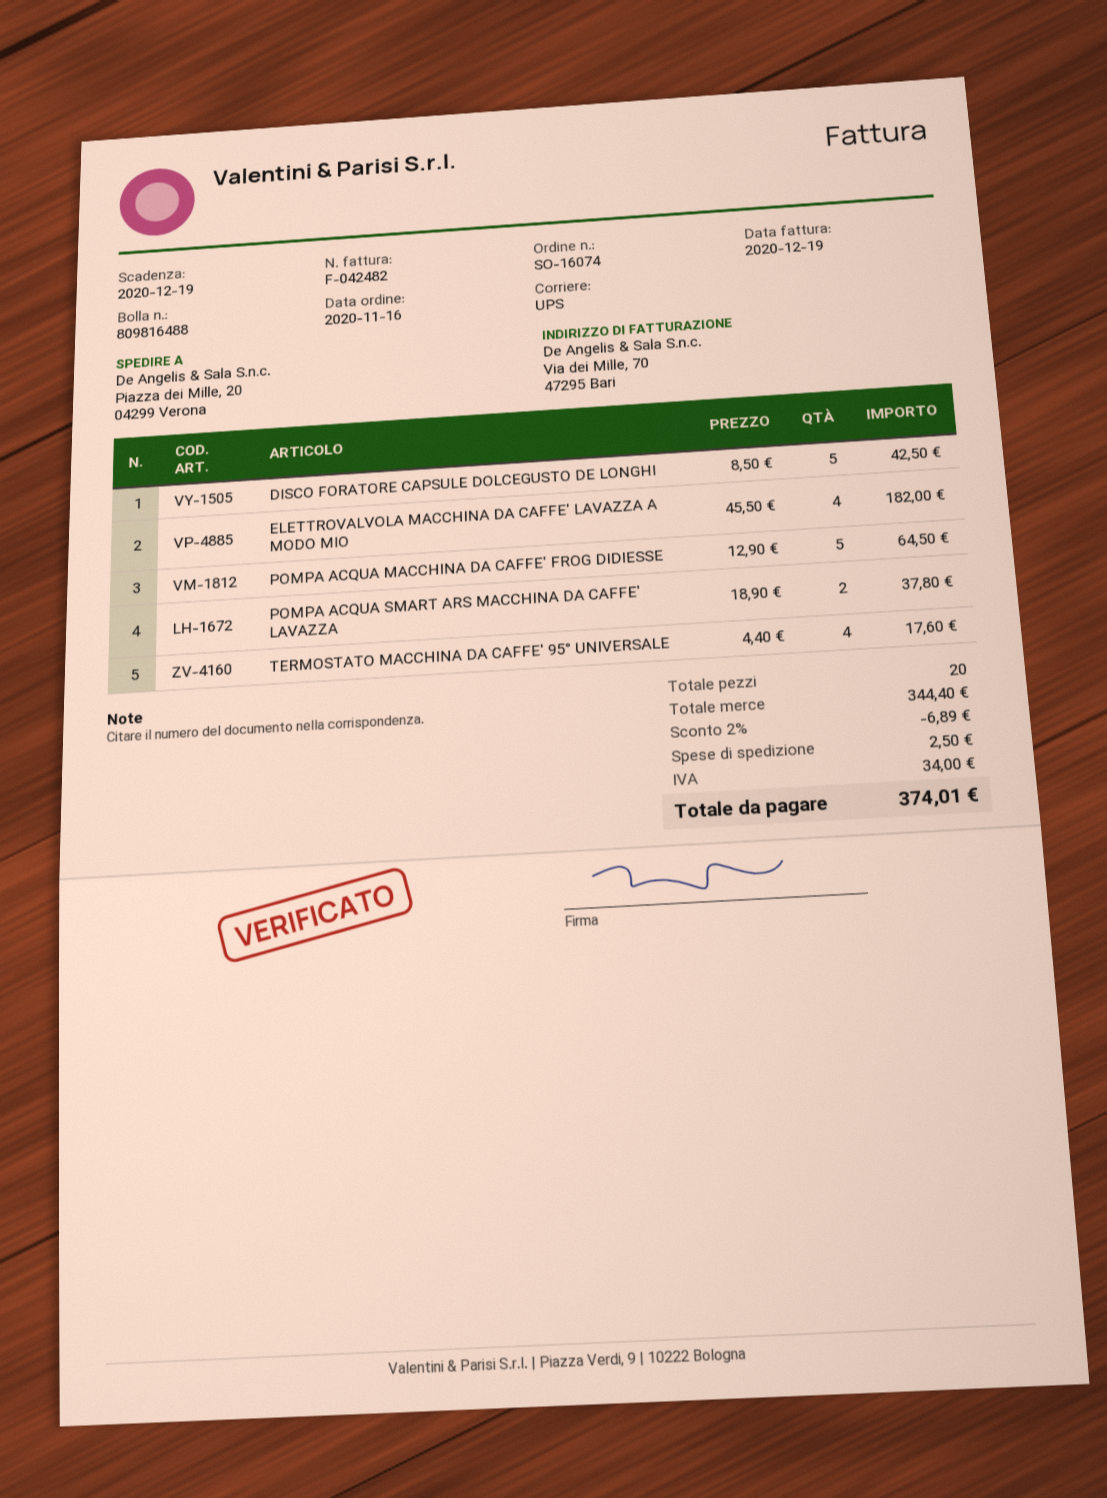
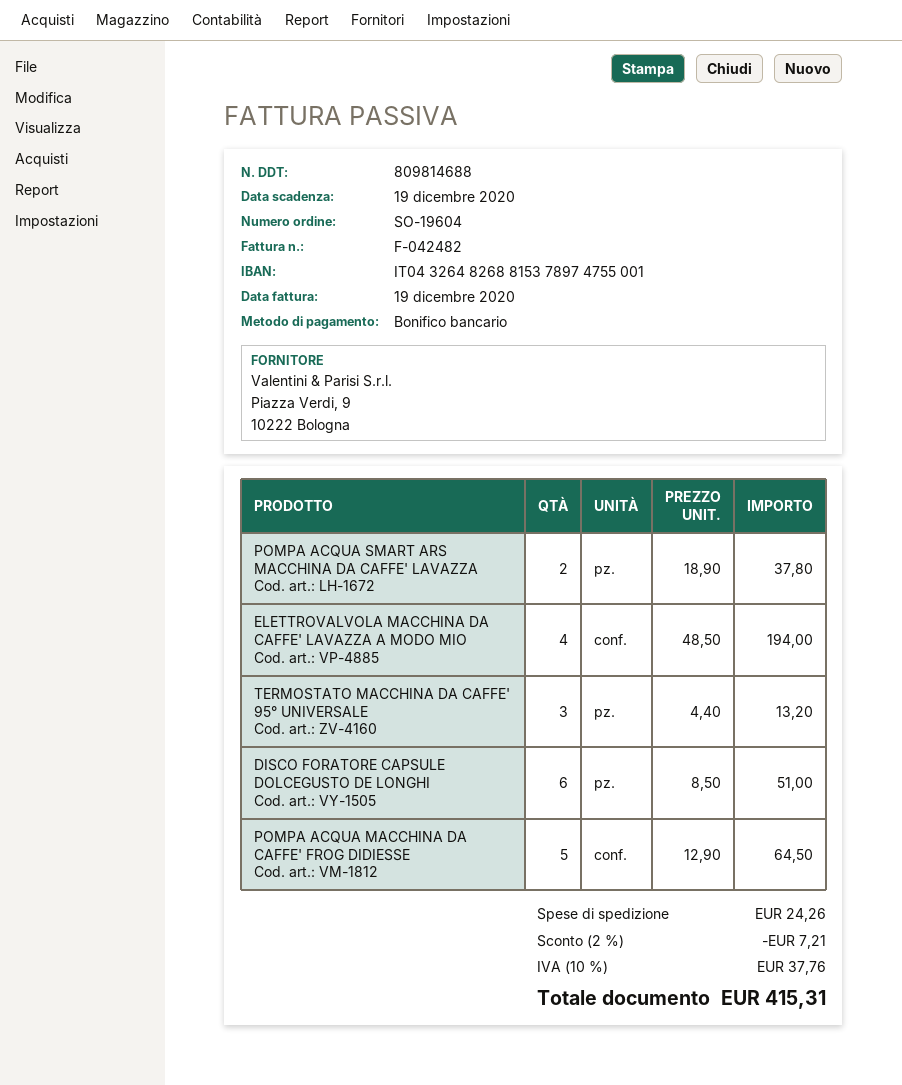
order number: SO-16074 -> SO-19604
delivery note number: 809816488 -> 809814688
DISCO FORATORE CAPSULE DOLCEGUSTO DE LONGHI: 5 x 8.50 = 42.50 -> 6 x 8.50 = 51.00
ELETTROVALVOLA MACCHINA DA CAFFE' LAVAZZA A MODO MIO: 4 x 45.50 = 182.00 -> 4 x 48.50 = 194.00
TERMOSTATO MACCHINA DA CAFFE' 95° UNIVERSALE: 4 x 4.40 = 17.60 -> 3 x 4.40 = 13.20
discount: 2% = 6.89 -> 2% = 7.21
shipping: 2.50 -> 24.26
tax: 34.00 -> 37.76
total: 374.01 -> 415.31

